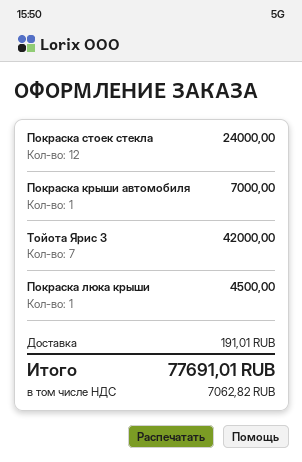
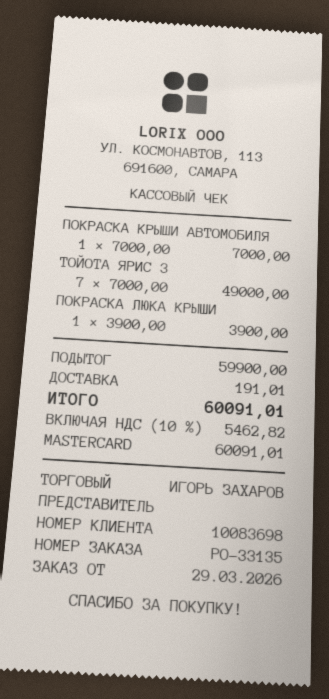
Покраска стоек стекла: 12 for 24000.00 -> none
Тойота Ярис 3: 7 for 42000.00 -> 7 for 49000.00
Покраска люка крыши: 1 for 4500.00 -> 1 for 3900.00
tax: 7062.82 -> 5462.82
total: 77691.01 -> 60091.01

